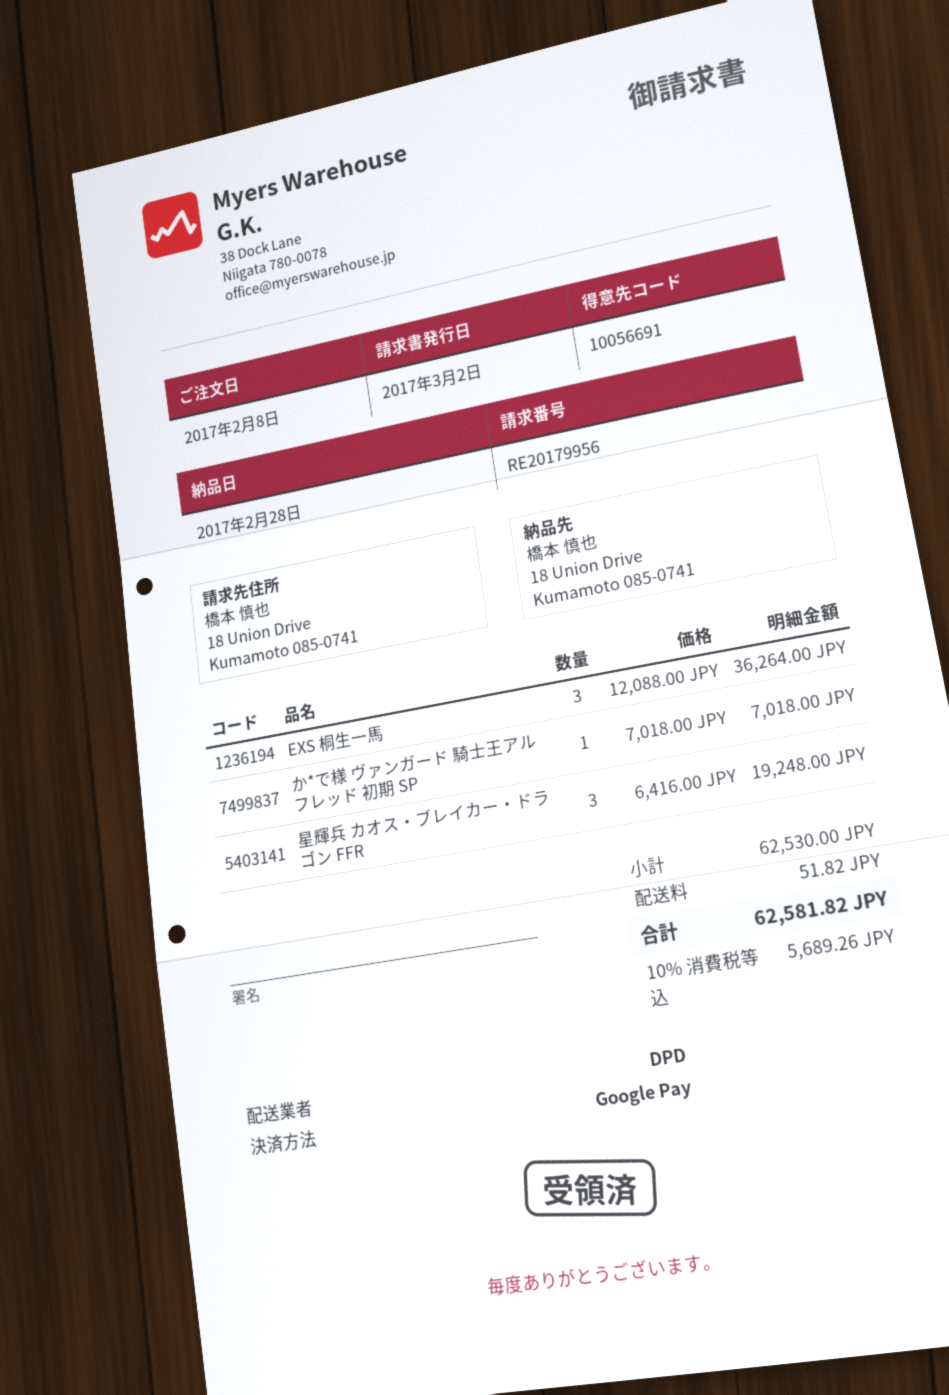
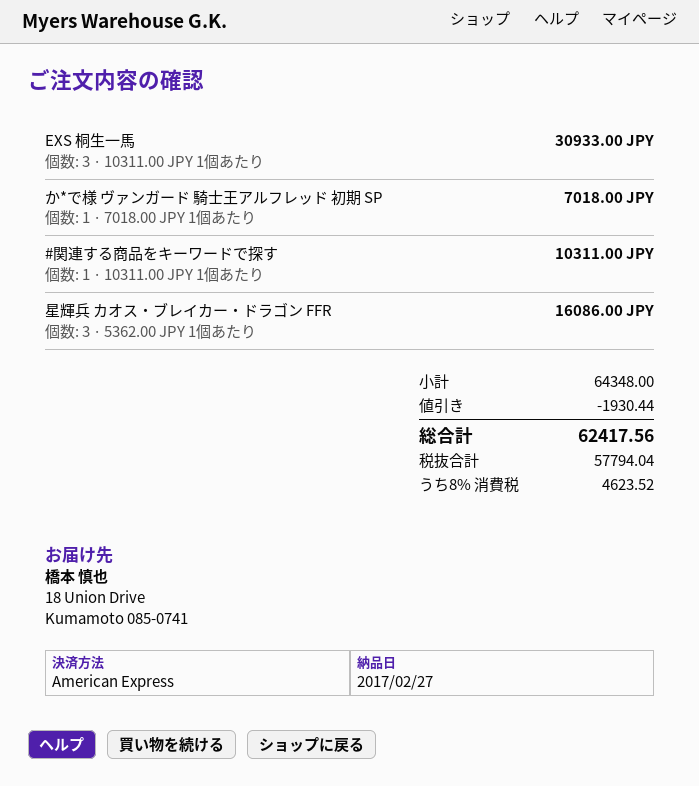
delivery date: 2017-02-28 -> 2017-02-27
payment method: Google Pay -> American Express
EXS 桐生一馬: 3 x 12088.00 = 36264.00 -> 3 x 10311.00 = 30933.00
星輝兵 カオス・ブレイカー・ドラゴン FFR: 3 x 6416.00 = 19248.00 -> 3 x 5362.00 = 16086.00
#関連する商品をキーワードで探す: none -> 1 x 10311.00 = 10311.00
subtotal: 62530.00 -> 64348.00
discount: none -> 1930.44
shipping: 51.82 -> none
tax: 10% = 5689.26 -> 8% = 4623.52
total: 62581.82 -> 62417.56

